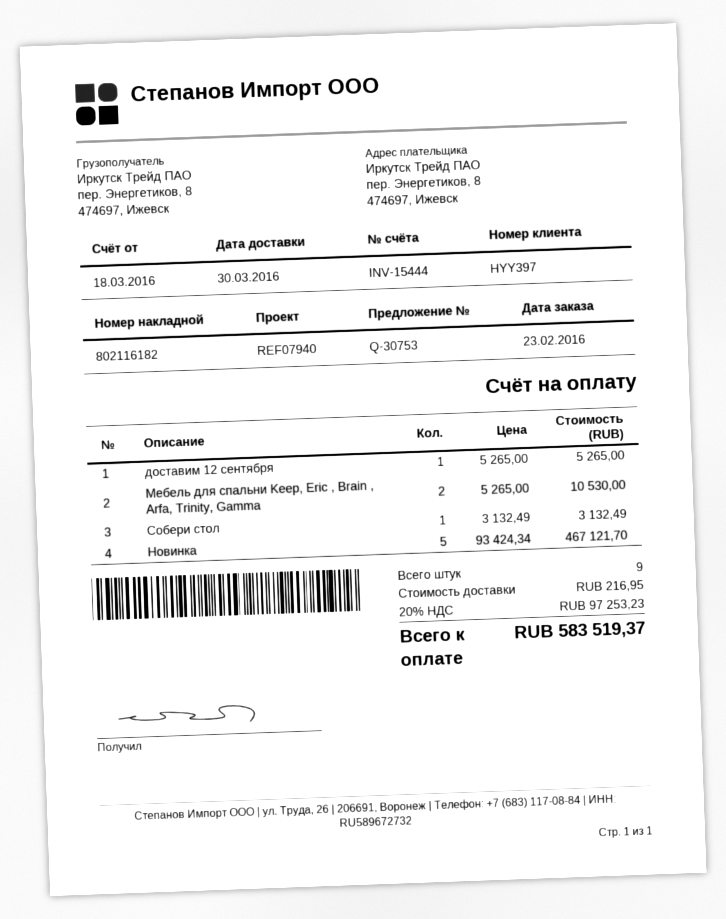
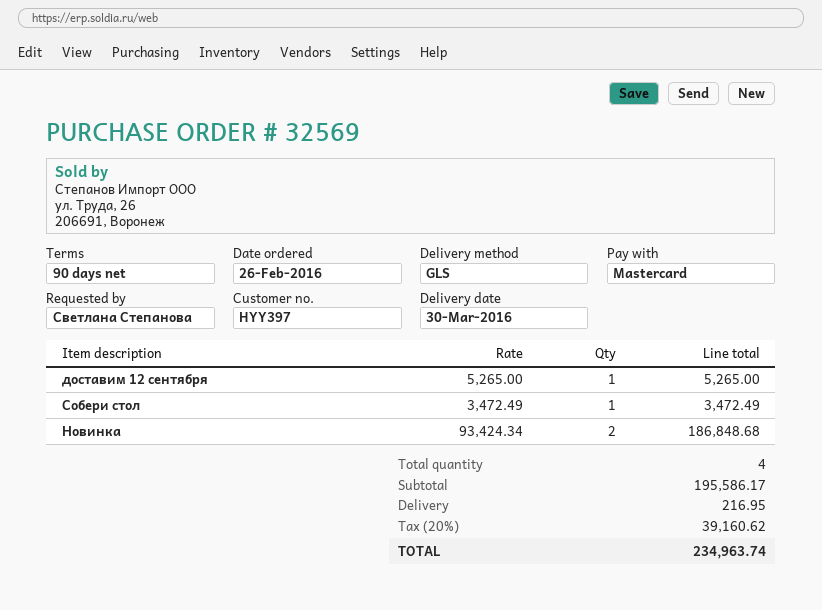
order date: 2016-02-23 -> 2016-02-26
Мебель для спальни Keep, Eric , Brain , Arfa, Trinity, Gamma: 2 x 5265.00 = 10530.00 -> none
Собери стол: 1 x 3132.49 = 3132.49 -> 1 x 3472.49 = 3472.49
Новинка: 5 x 93424.34 = 467121.70 -> 2 x 93424.34 = 186848.68
total quantity: 9 -> 4
tax: 20% = 97253.23 -> 20% = 39160.62
total: 583519.37 -> 234963.74

